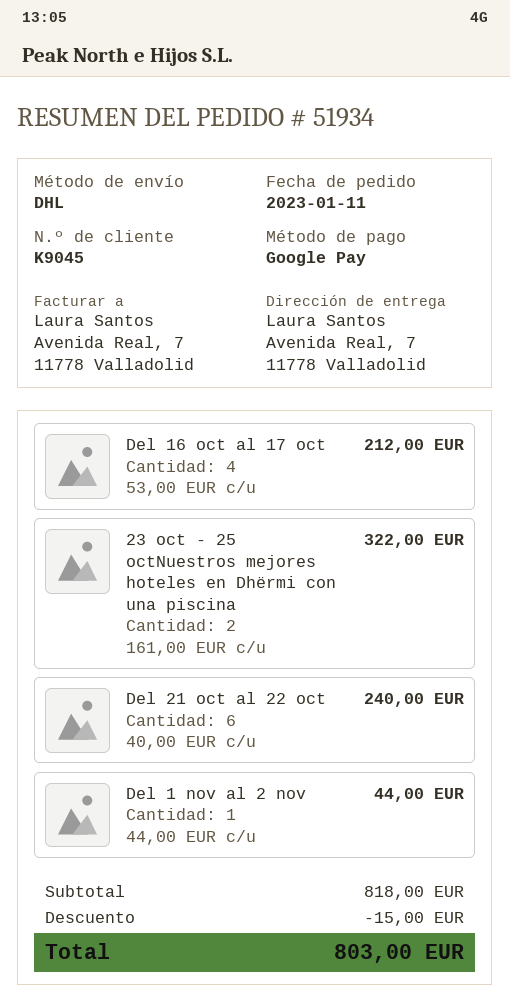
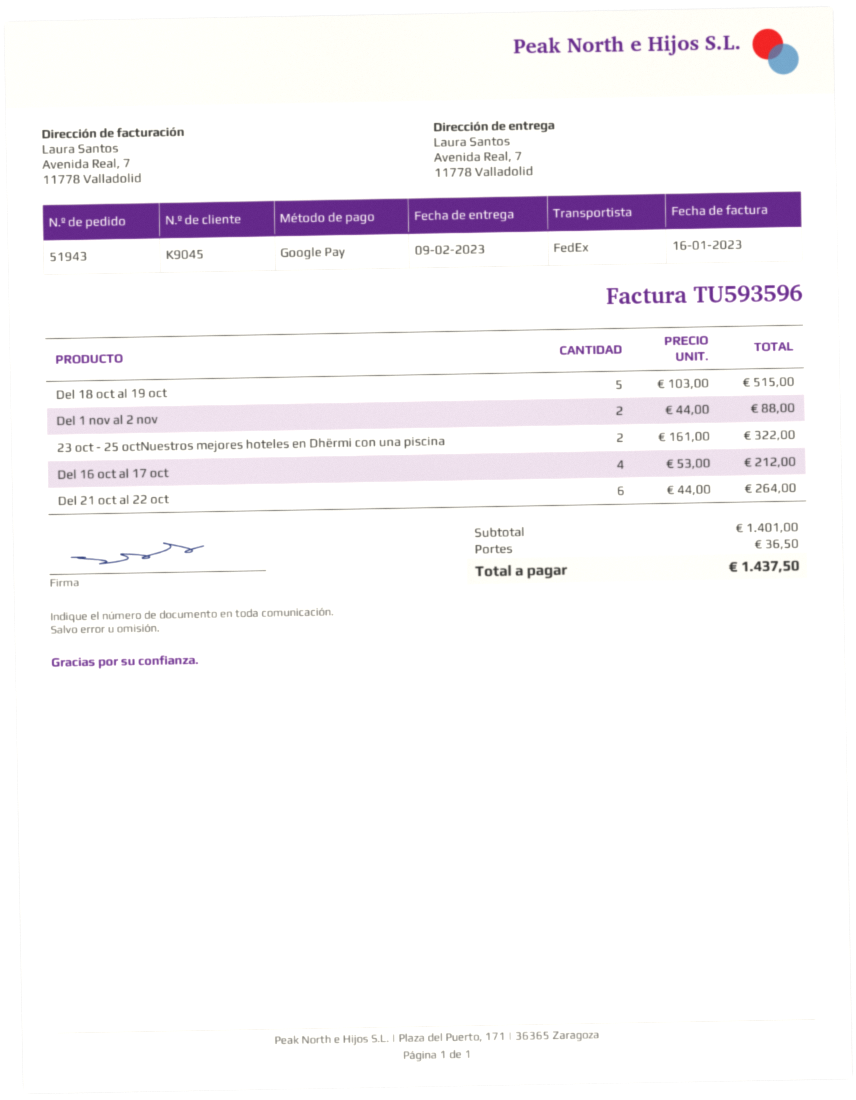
order number: 51934 -> 51943
shipping method: DHL -> FedEx
Del 21 oct al 22 oct: 6 x 40.00 = 240.00 -> 6 x 44.00 = 264.00
Del 1 nov al 2 nov: 1 x 44.00 = 44.00 -> 2 x 44.00 = 88.00
Del 18 oct al 19 oct: none -> 5 x 103.00 = 515.00
subtotal: 818.00 -> 1401.00
discount: 15.00 -> none
shipping: none -> 36.50
total: 803.00 -> 1437.50

